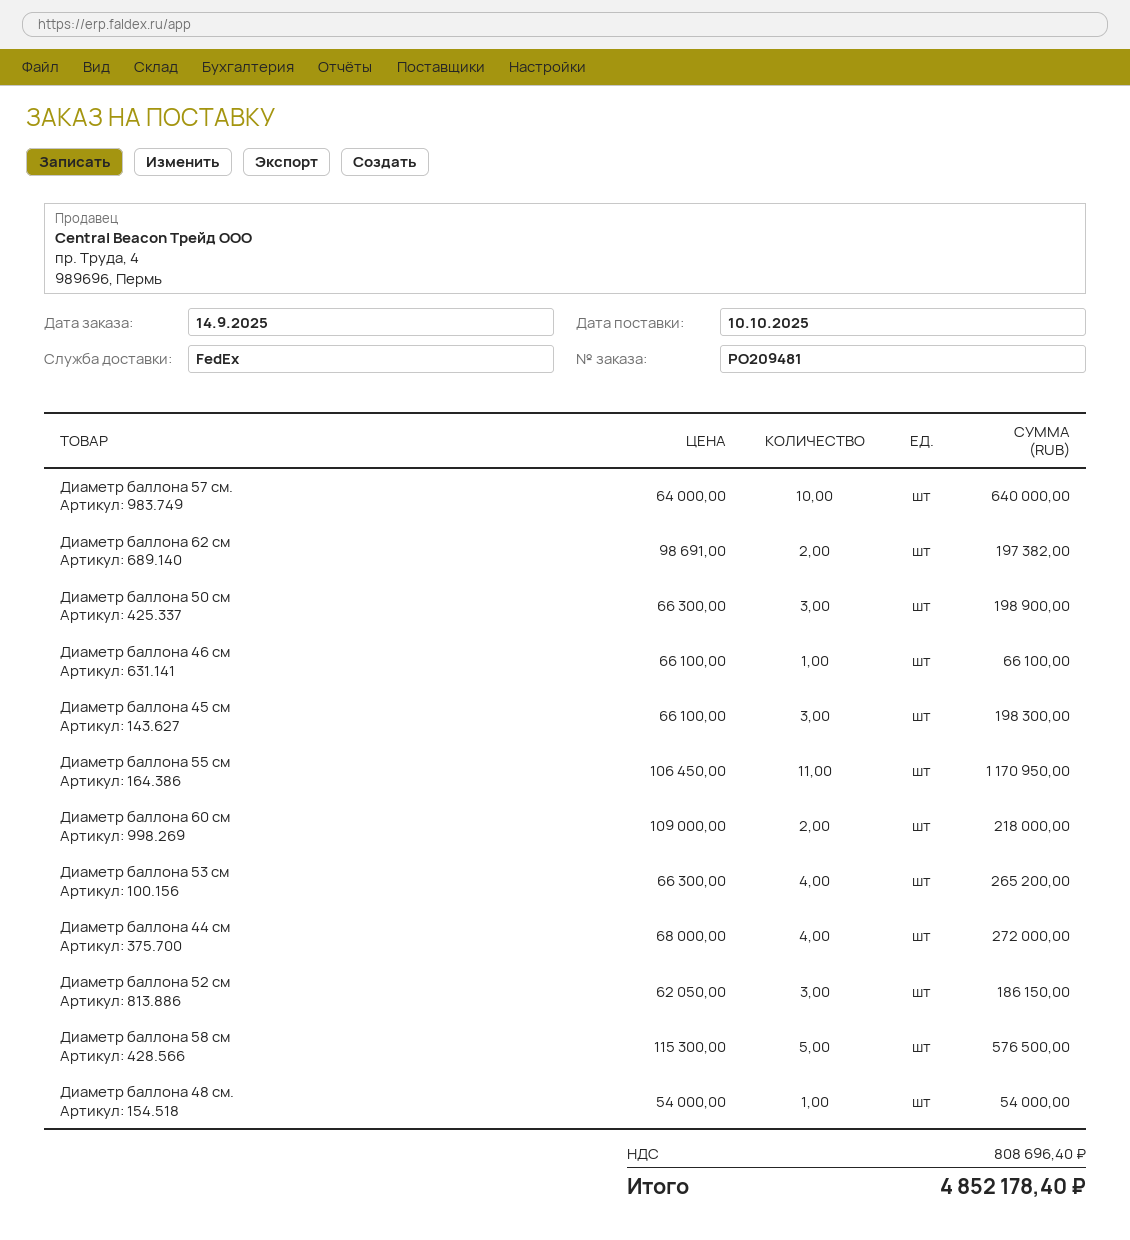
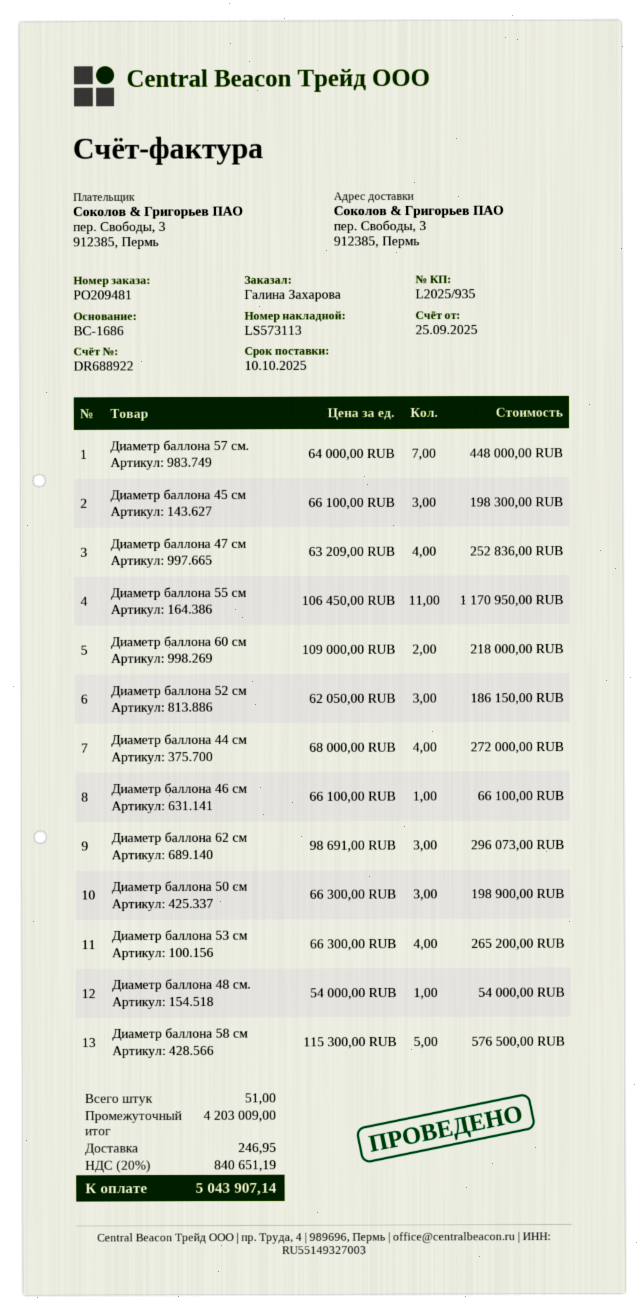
Диаметр баллона 57 см.: 10 x 64000.00 = 640000.00 -> 7 x 64000.00 = 448000.00
Диаметр баллона 62 см: 2 x 98691.00 = 197382.00 -> 3 x 98691.00 = 296073.00
Диаметр баллона 47 см: none -> 4 x 63209.00 = 252836.00
shipping: none -> 246.95
tax: 808696.40 -> 840651.19
total: 4852178.40 -> 5043907.14

